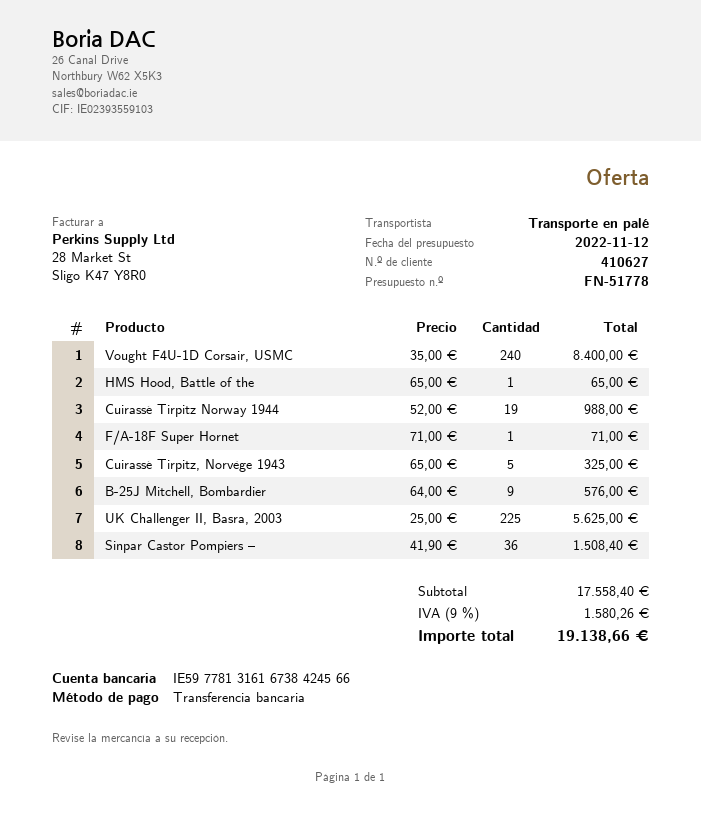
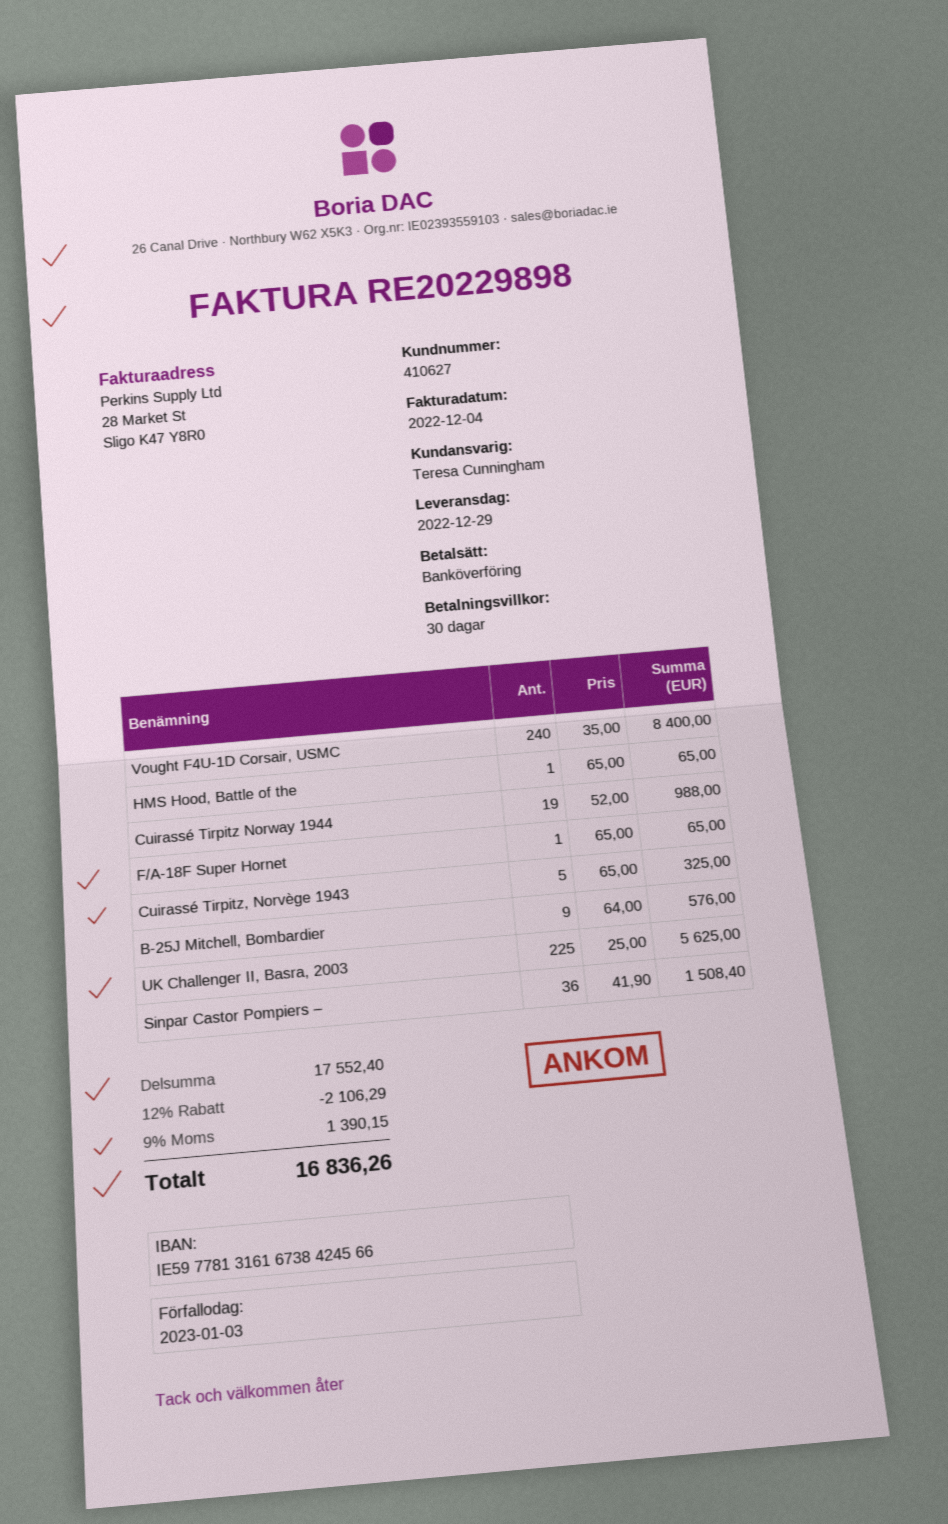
F/A-18F Super Hornet: 1 x 71.00 = 71.00 -> 1 x 65.00 = 65.00
subtotal: 17558.40 -> 17552.40
discount: none -> 12% = 2106.29
tax: 9% = 1580.26 -> 9% = 1390.15
total: 19138.66 -> 16836.26

